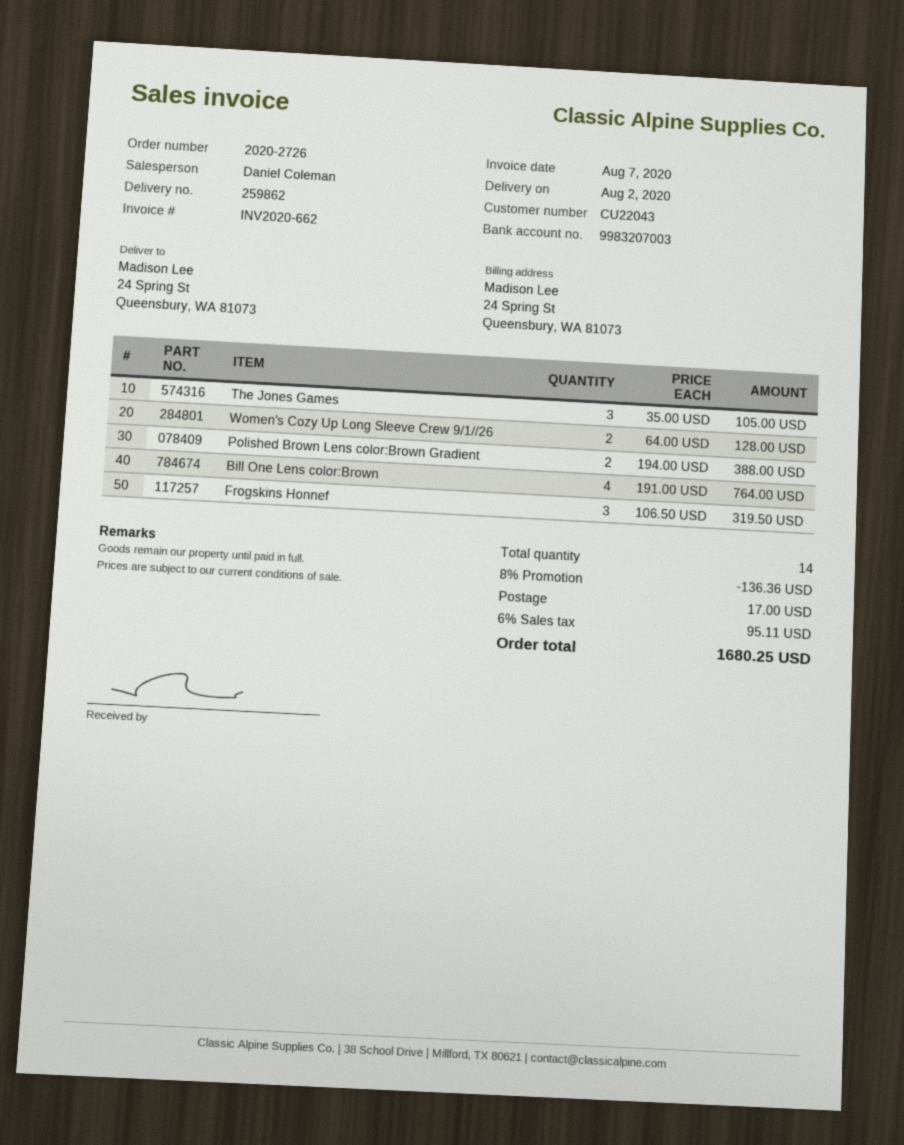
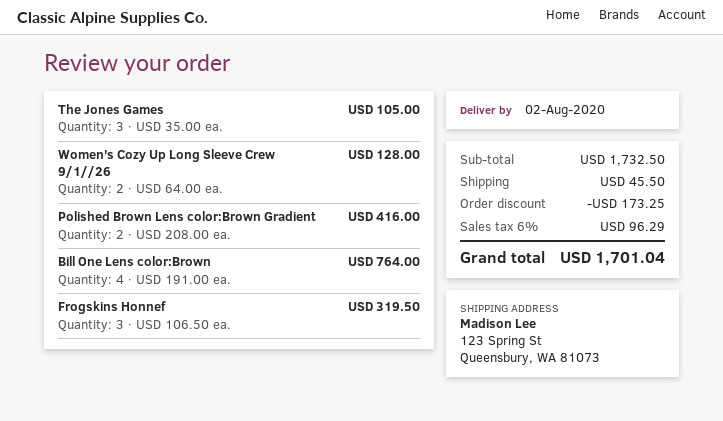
ship to: 24 Spring St, Queensbury, WA 81073 -> 123 Spring St, Queensbury, WA 81073
Polished Brown Lens color:Brown Gradient: 2 x 194.00 = 388.00 -> 2 x 208.00 = 416.00
discount: 136.36 -> 173.25
shipping: 17.00 -> 45.50
tax: 6% = 95.11 -> 6% = 96.29
total: 1680.25 -> 1701.04

